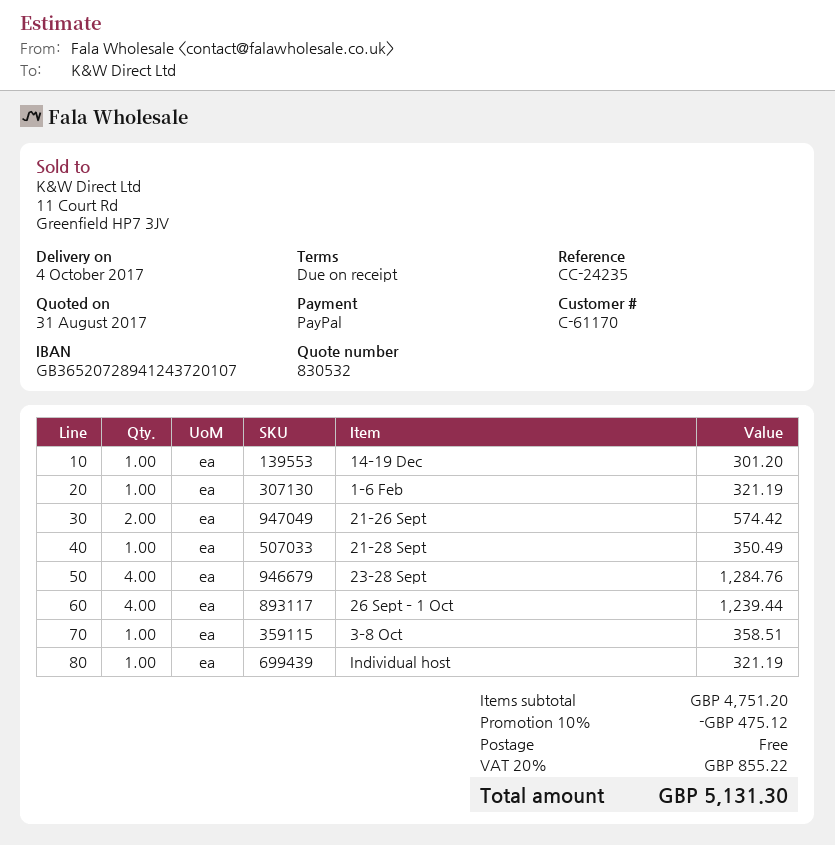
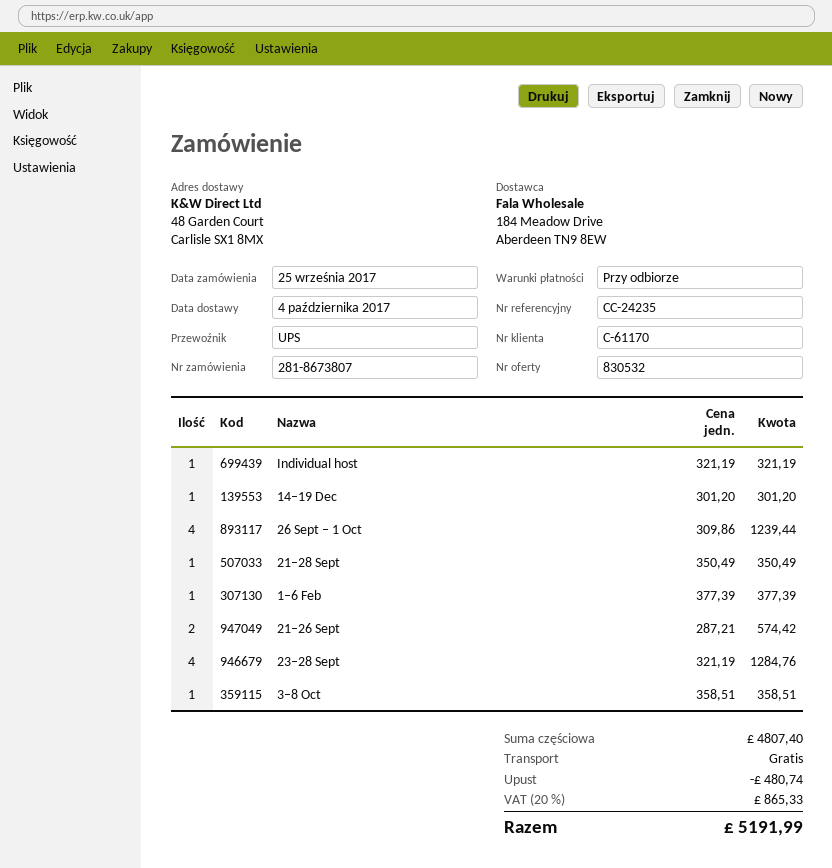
1–6 Feb: 1 for 321.19 -> 1 for 377.39
subtotal: 4751.20 -> 4807.40
discount: 475.12 -> 480.74
tax: 20% = 855.22 -> 20% = 865.33
total: 5131.30 -> 5191.99

